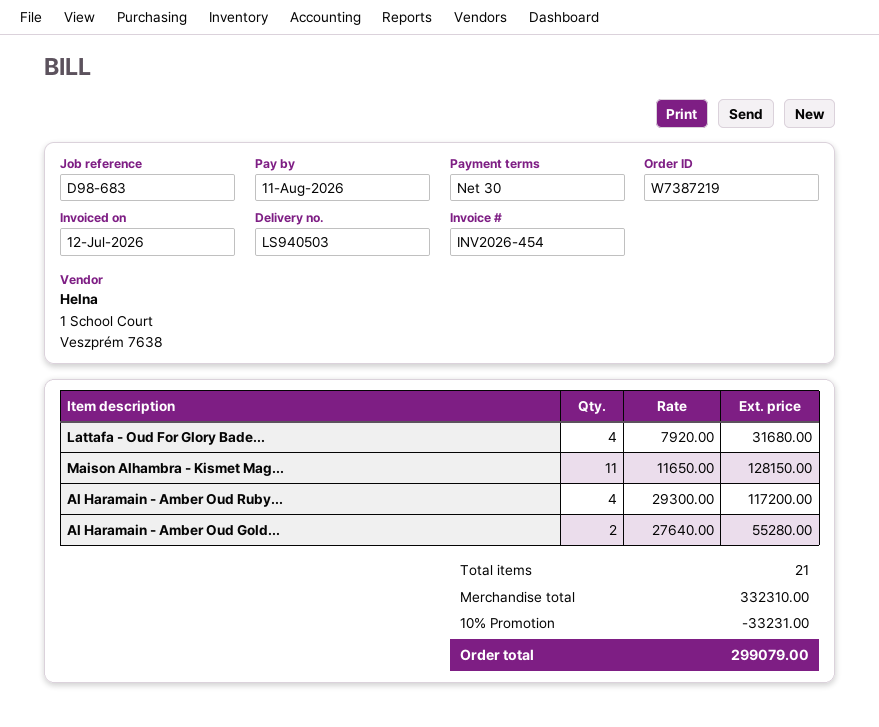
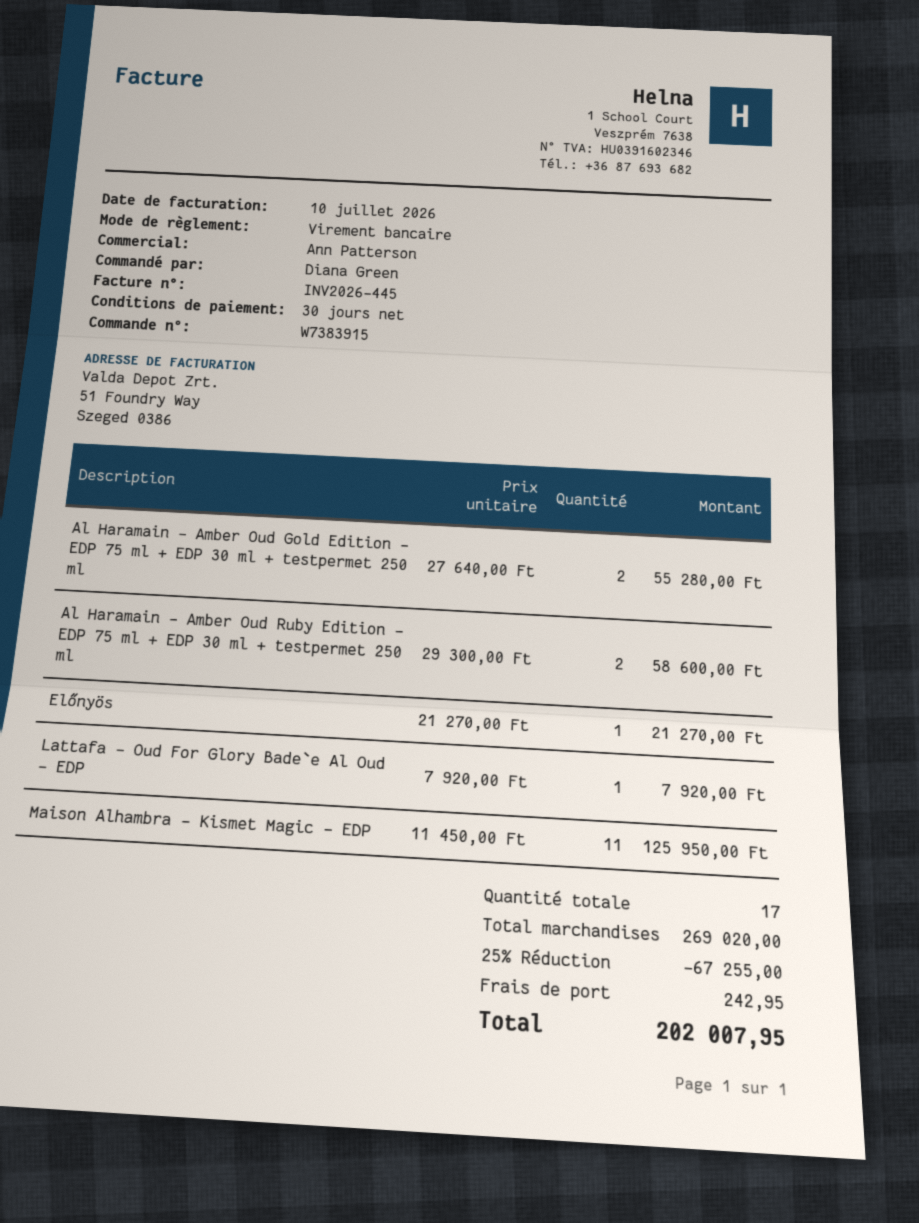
order number: W7387219 -> W7383915
invoice number: INV2026-454 -> INV2026-445
invoice date: 2026-07-12 -> 2026-07-10
Lattafa - Oud For Glory Bade...: 4 x 7920.00 = 31680.00 -> 1 x 7920.00 = 7920.00
Maison Alhambra - Kismet Mag...: 11 x 11650.00 = 128150.00 -> 11 x 11450.00 = 125950.00
Al Haramain - Amber Oud Ruby...: 4 x 29300.00 = 117200.00 -> 2 x 29300.00 = 58600.00
Előnyös: none -> 1 x 21270.00 = 21270.00
total quantity: 21 -> 17
subtotal: 332310.00 -> 269020.00
discount: 10% = 33231.00 -> 25% = 67255.00
shipping: none -> 242.95
total: 299079.00 -> 202007.95

